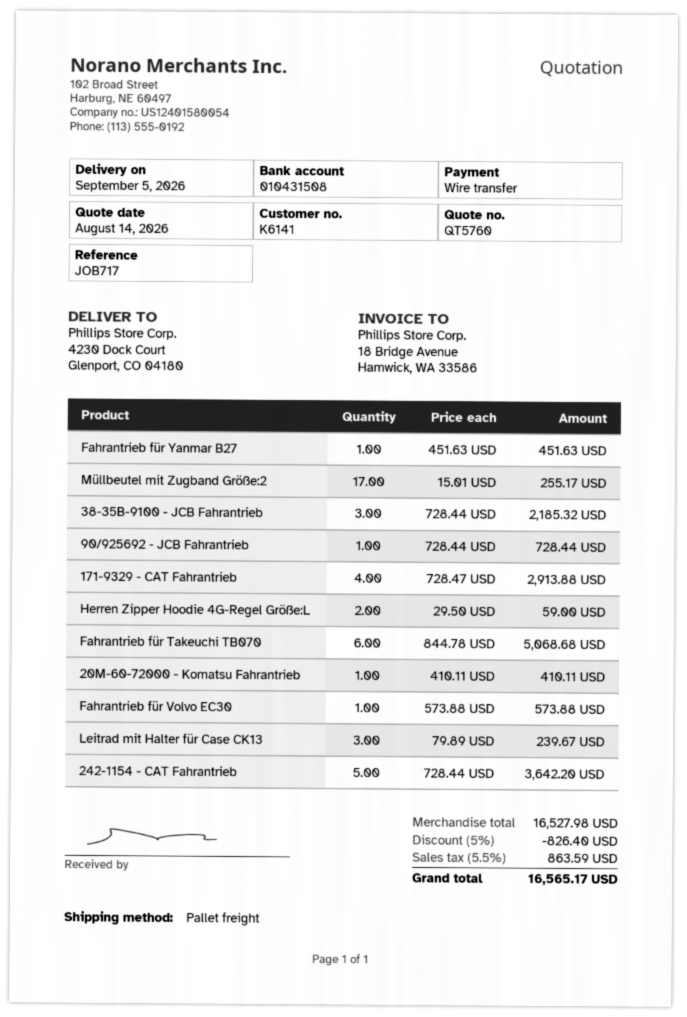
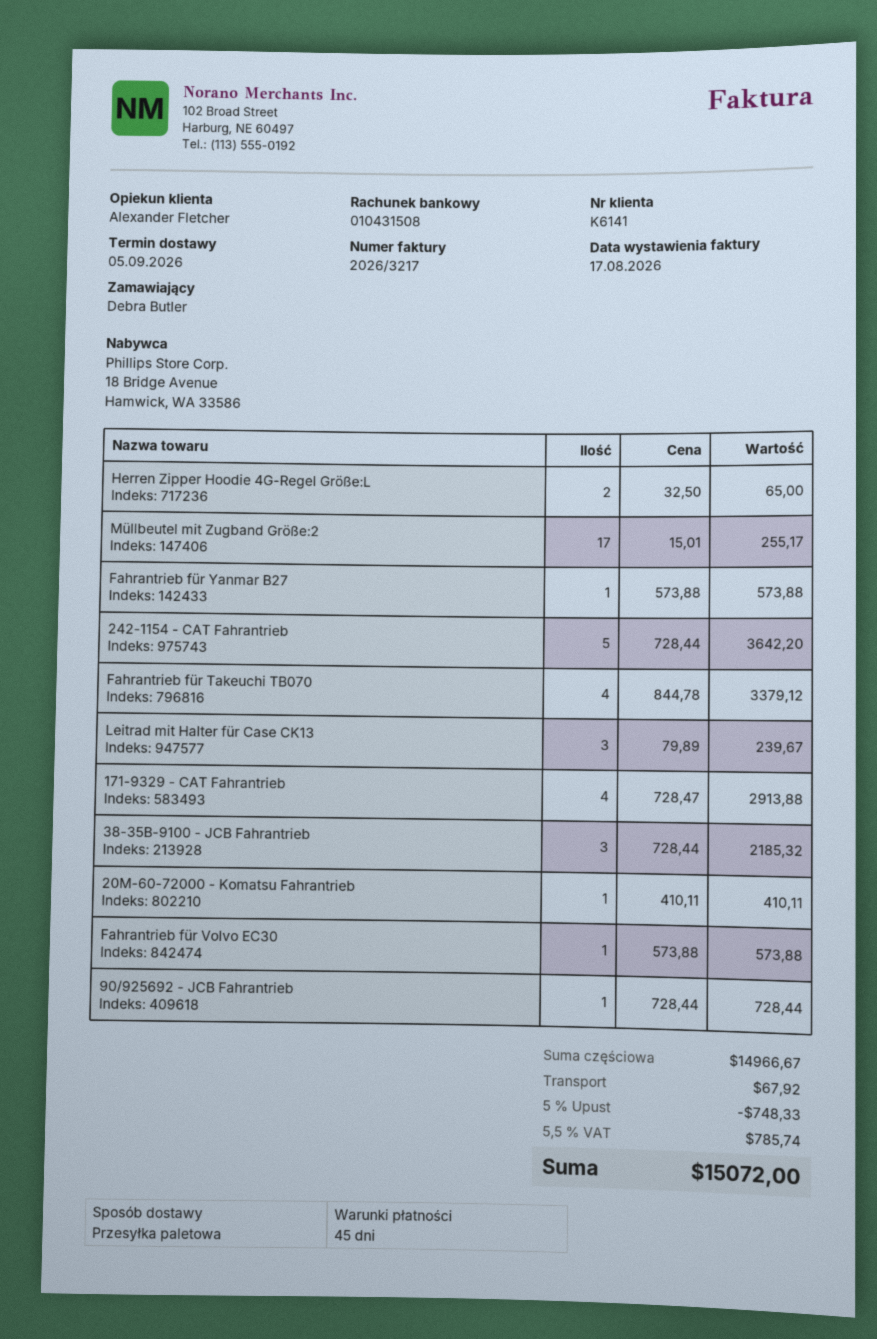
Fahrantrieb für Yanmar B27: 1 x 451.63 = 451.63 -> 1 x 573.88 = 573.88
Herren Zipper Hoodie 4G-Regel Größe:L: 2 x 29.50 = 59.00 -> 2 x 32.50 = 65.00
Fahrantrieb für Takeuchi TB070: 6 x 844.78 = 5068.68 -> 4 x 844.78 = 3379.12
subtotal: 16527.98 -> 14966.67
discount: 5% = 826.40 -> 5% = 748.33
shipping: none -> 67.92
tax: 5.5% = 863.59 -> 5.5% = 785.74
total: 16565.17 -> 15072.00

